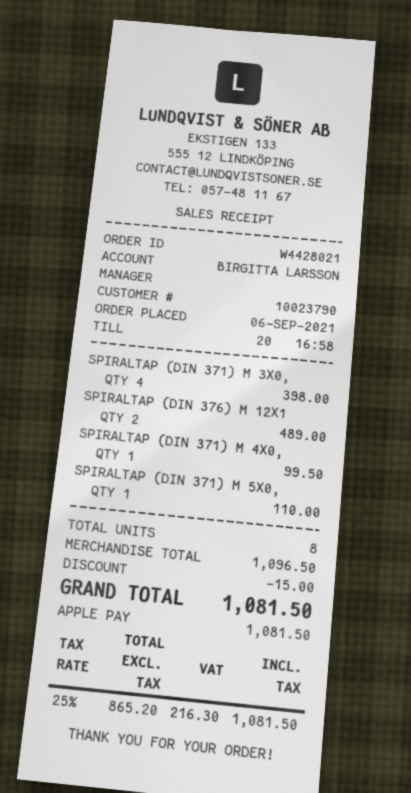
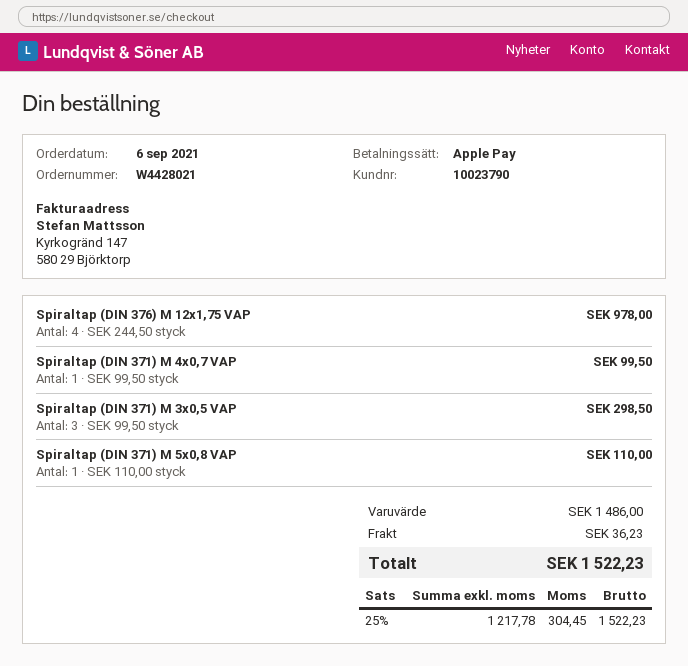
SPIRALTAP (DIN 371) M 3X0,: 4 for 398.00 -> 3 for 298.50
SPIRALTAP (DIN 376) M 12X1: 2 for 489.00 -> 4 for 978.00
subtotal: 1096.50 -> 1486.00
discount: 15.00 -> none
shipping: none -> 36.23
net: 865.20 -> 1217.78
tax: 25% = 216.30 -> 25% = 304.45
total: 1081.50 -> 1522.23

